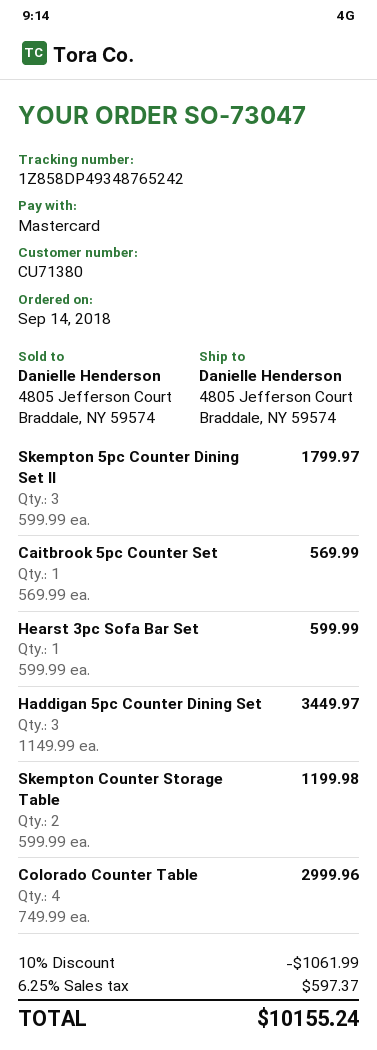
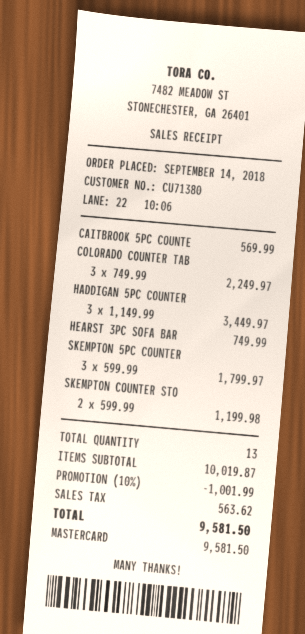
Hearst 3pc Sofa Bar Set: 1 x 599.99 = 599.99 -> 1 x 749.99 = 749.99
Colorado Counter Table: 4 x 749.99 = 2999.96 -> 3 x 749.99 = 2249.97
discount: 10% = 1061.99 -> 10% = 1001.99
tax: 597.37 -> 563.62
total: 10155.24 -> 9581.50

